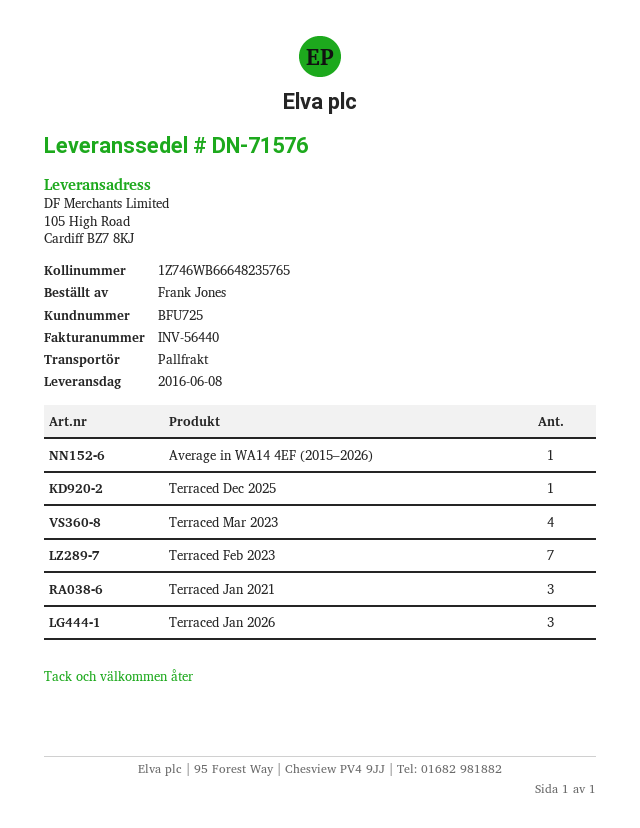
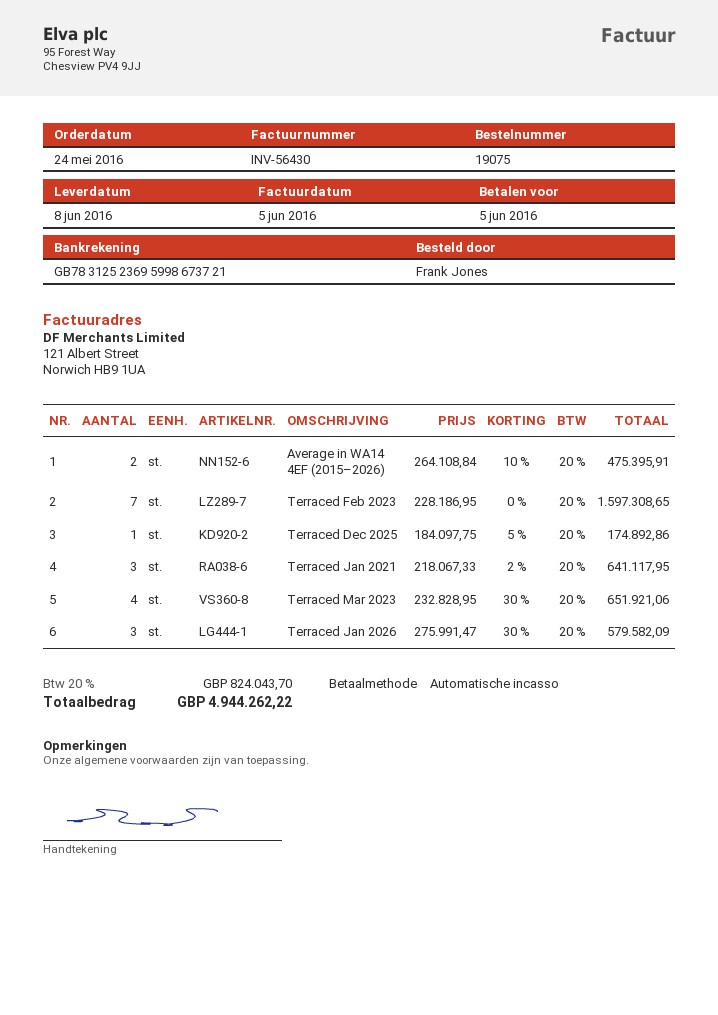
invoice number: INV-56440 -> INV-56430
Average in WA14 4EF (2015–2026): 1 -> 2

